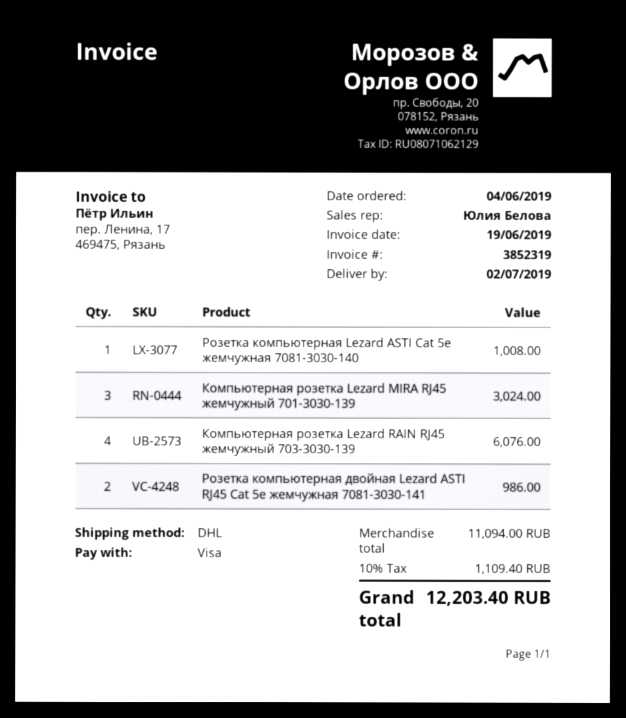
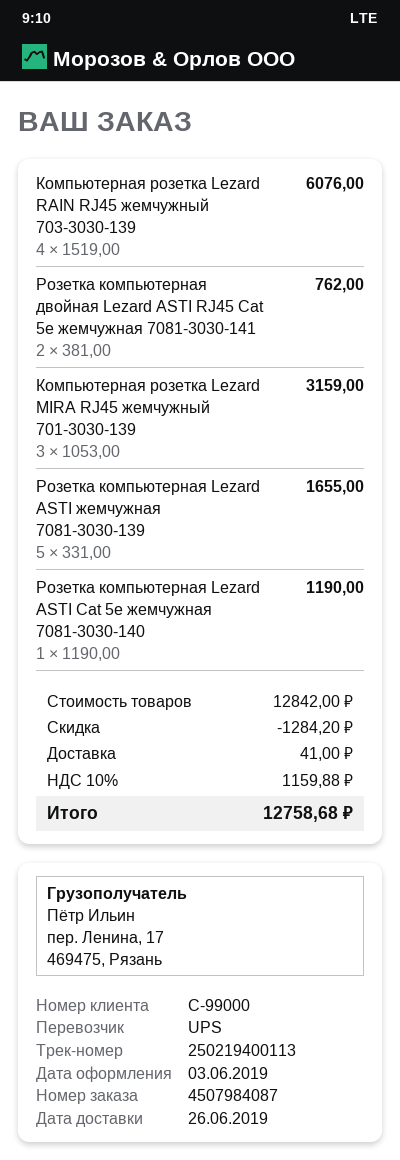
order date: 2019-06-04 -> 2019-06-03
delivery date: 2019-07-02 -> 2019-06-26
shipping method: DHL -> UPS
Розетка компьютерная Lezard ASTI Cat 5e жемчужная 7081-3030-140: 1 for 1008.00 -> 1 for 1190.00
Компьютерная розетка Lezard MIRA RJ45 жемчужный 701-3030-139: 3 for 3024.00 -> 3 for 3159.00
Розетка компьютерная двойная Lezard ASTI RJ45 Cat 5e жемчужная 7081-3030-141: 2 for 986.00 -> 2 for 762.00
Розетка компьютерная Lezard ASTI жемчужная 7081-3030-139: none -> 5 for 1655.00
subtotal: 11094.00 -> 12842.00
discount: none -> 1284.20
shipping: none -> 41.00
tax: 10% = 1109.40 -> 10% = 1159.88
total: 12203.40 -> 12758.68

